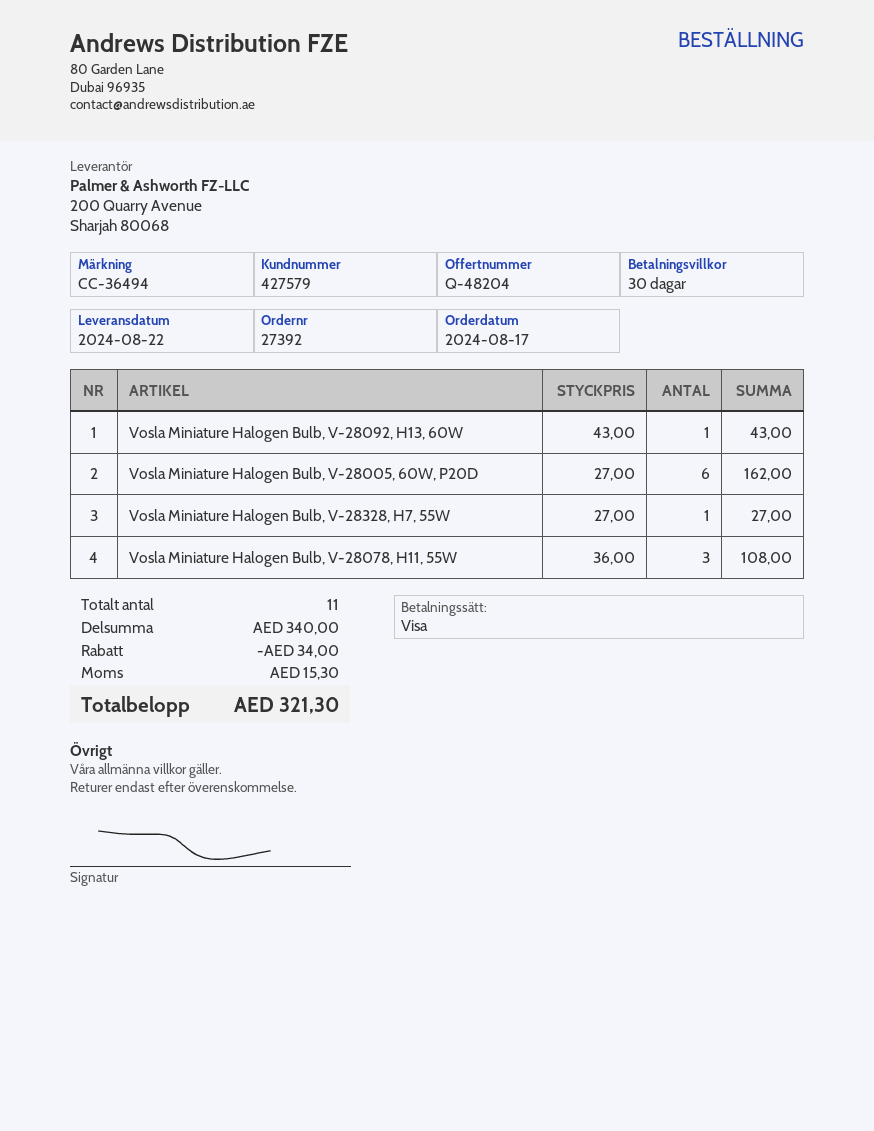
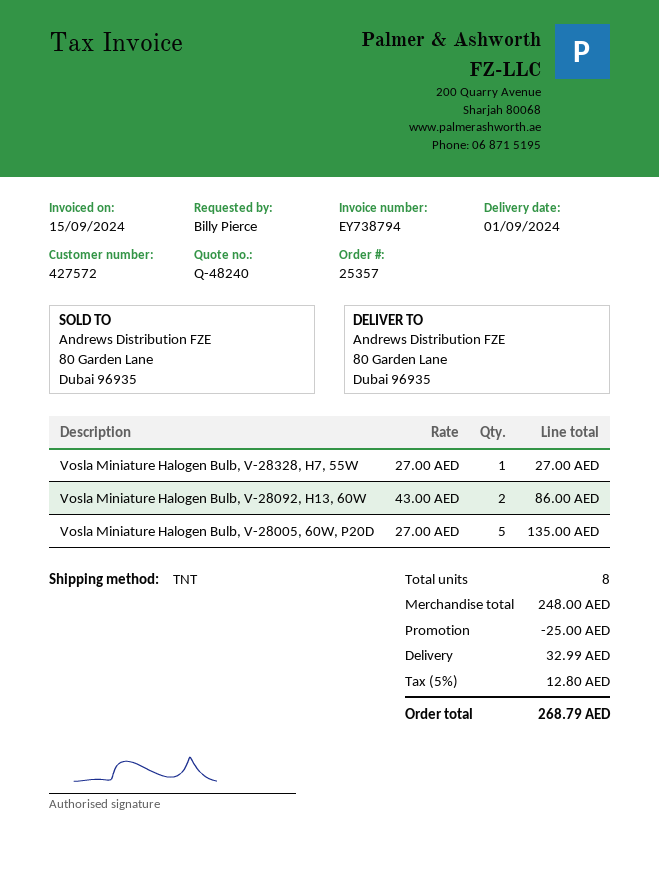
quote number: Q-48204 -> Q-48240
order number: 27392 -> 25357
delivery date: 2024-08-22 -> 2024-09-01
customer number: 427579 -> 427572
Vosla Miniature Halogen Bulb, V-28092, H13, 60W: 1 x 43.00 = 43.00 -> 2 x 43.00 = 86.00
Vosla Miniature Halogen Bulb, V-28005, 60W, P20D: 6 x 27.00 = 162.00 -> 5 x 27.00 = 135.00
Vosla Miniature Halogen Bulb, V-28078, H11, 55W: 3 x 36.00 = 108.00 -> none
total quantity: 11 -> 8
subtotal: 340.00 -> 248.00
discount: 34.00 -> 25.00
shipping: none -> 32.99
tax: 15.30 -> 12.80
total: 321.30 -> 268.79

